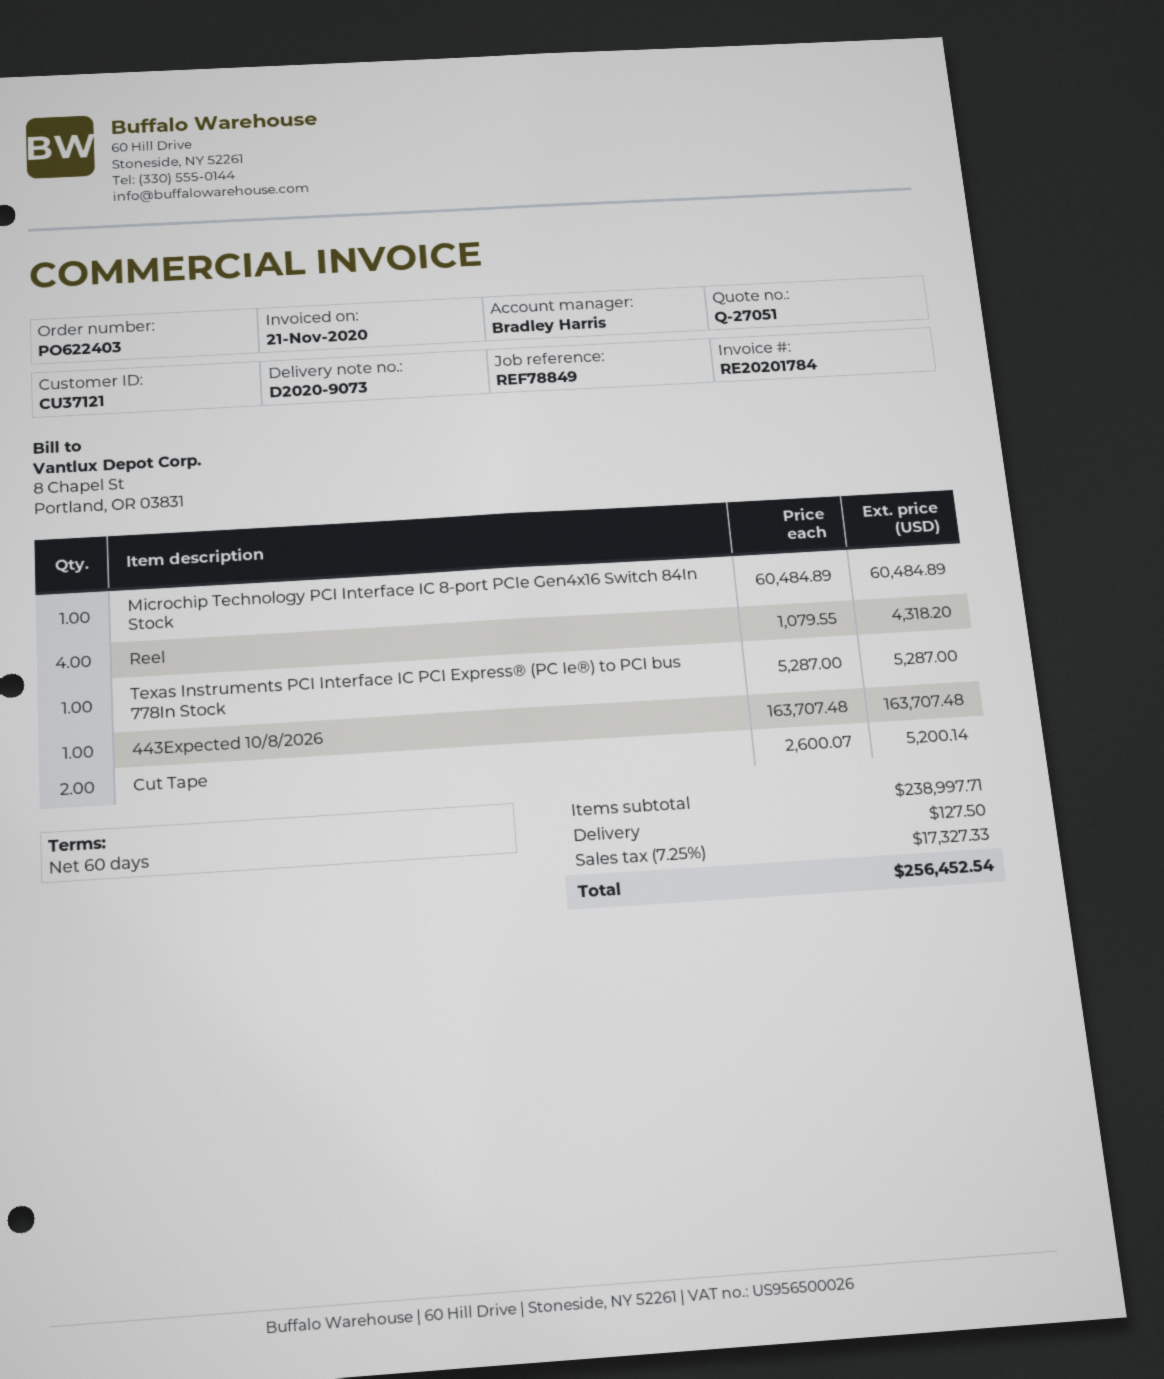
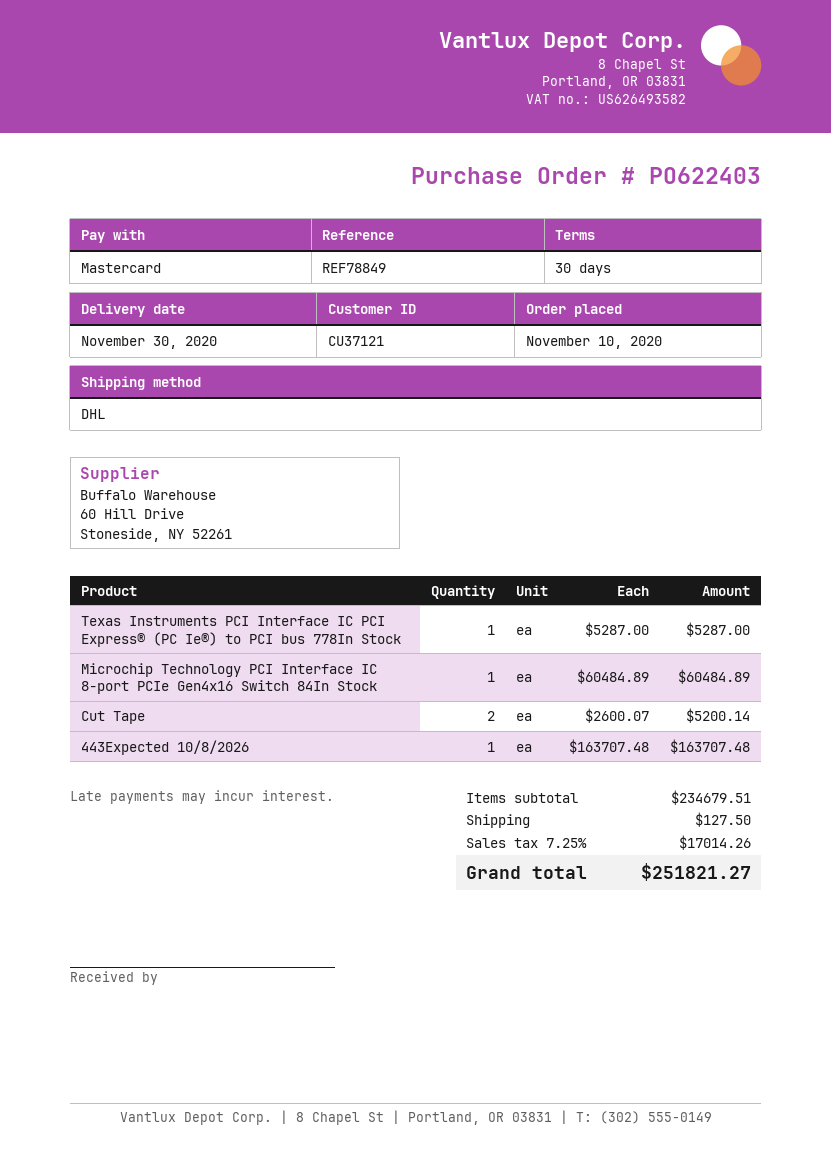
payment terms: 60 days -> 30 days
Reel: 4 x 1079.55 = 4318.20 -> none
subtotal: 238997.71 -> 234679.51
tax: 7.25% = 17327.33 -> 7.25% = 17014.26
total: 256452.54 -> 251821.27

